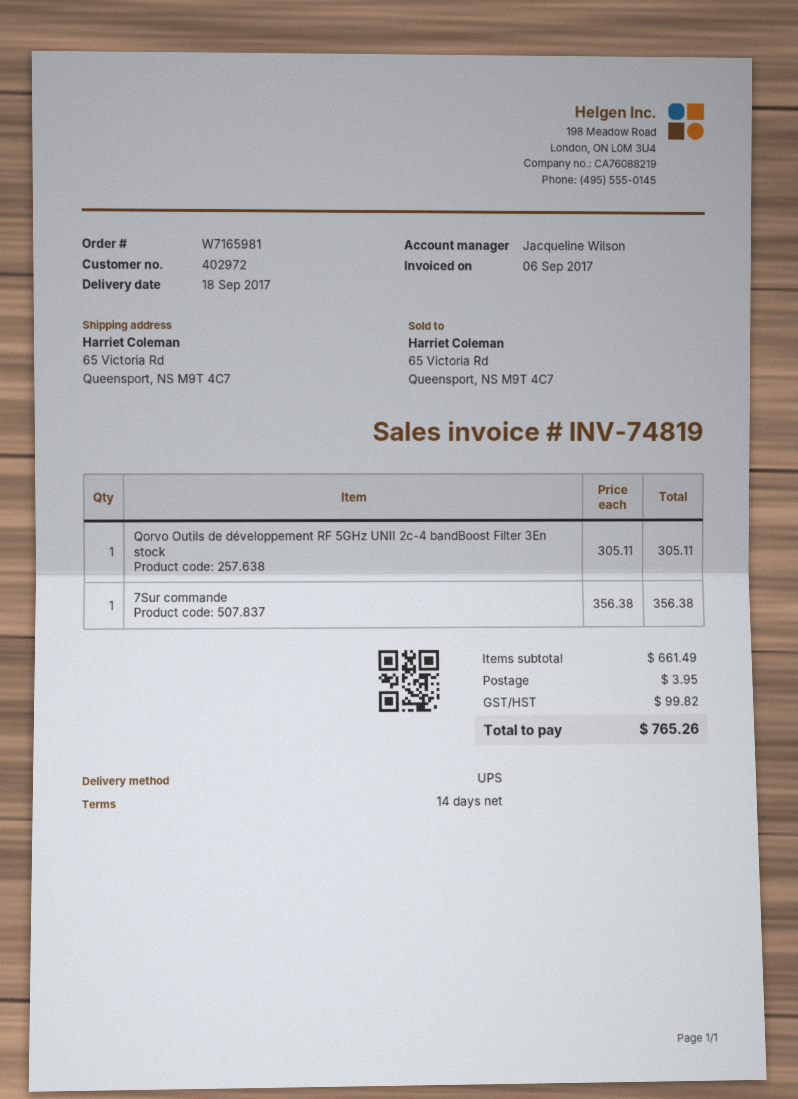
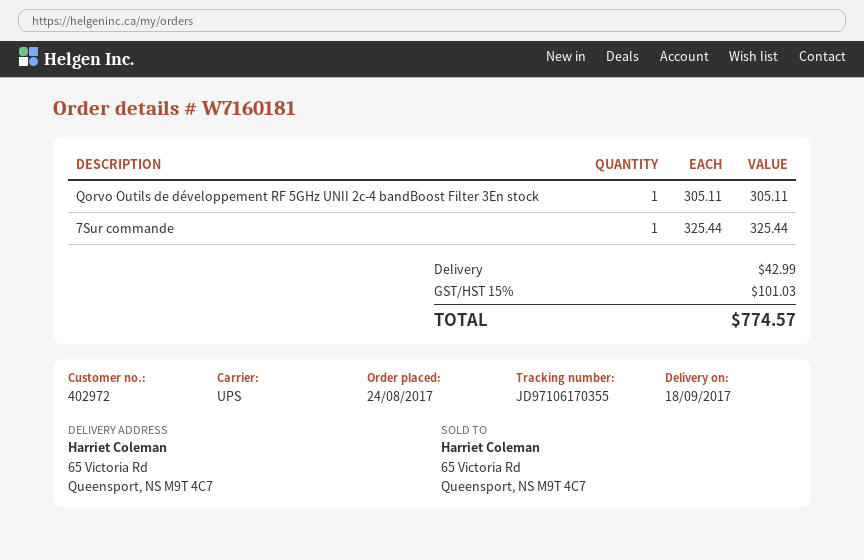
order number: W7165981 -> W7160181
7Sur commande: 1 x 356.38 = 356.38 -> 1 x 325.44 = 325.44
shipping: 3.95 -> 42.99
tax: 99.82 -> 101.03
total: 765.26 -> 774.57

